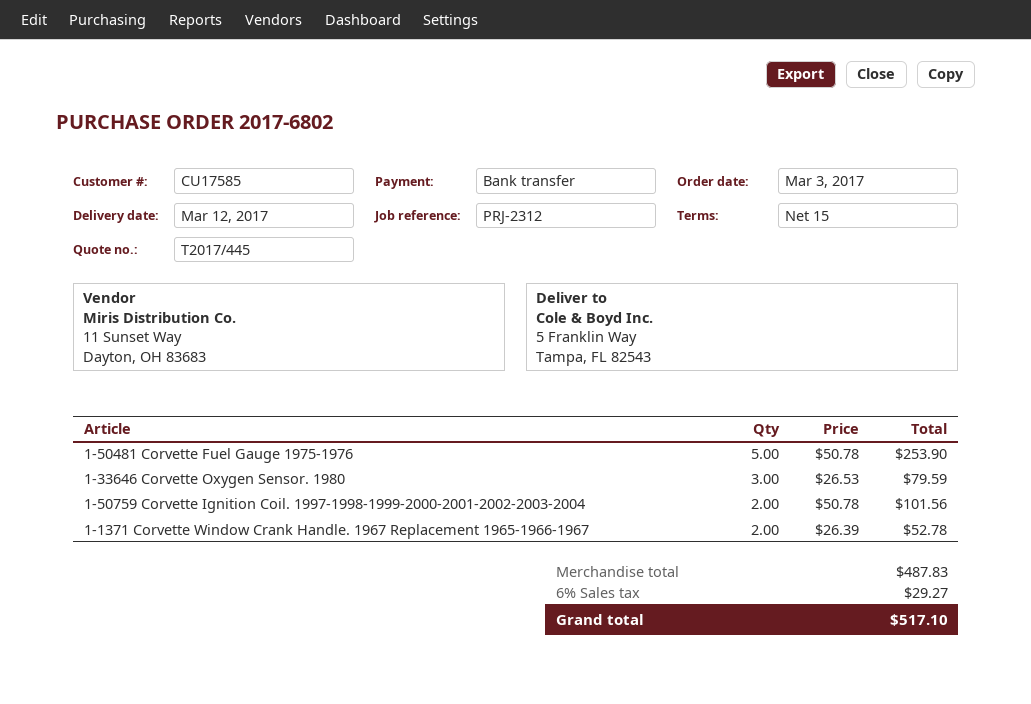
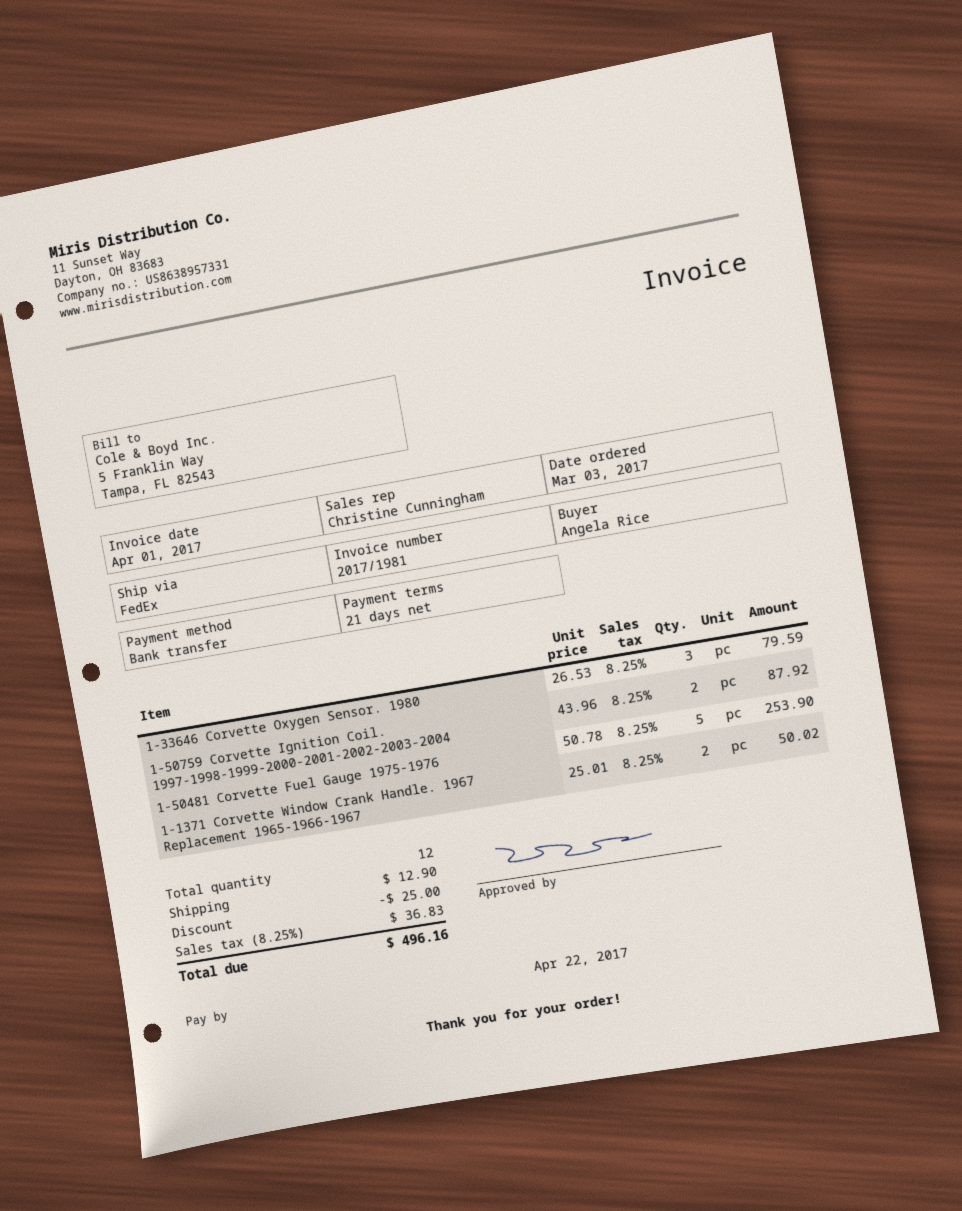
payment terms: 15 days -> 21 days
1-50759 Corvette Ignition Coil. 1997-1998-1999-2000-2001-2002-2003-2004: 2 x 50.78 = 101.56 -> 2 x 43.96 = 87.92
1-1371 Corvette Window Crank Handle. 1967 Replacement 1965-1966-1967: 2 x 26.39 = 52.78 -> 2 x 25.01 = 50.02
discount: none -> 25.00
shipping: none -> 12.90
tax: 6% = 29.27 -> 8.25% = 36.83
total: 517.10 -> 496.16

